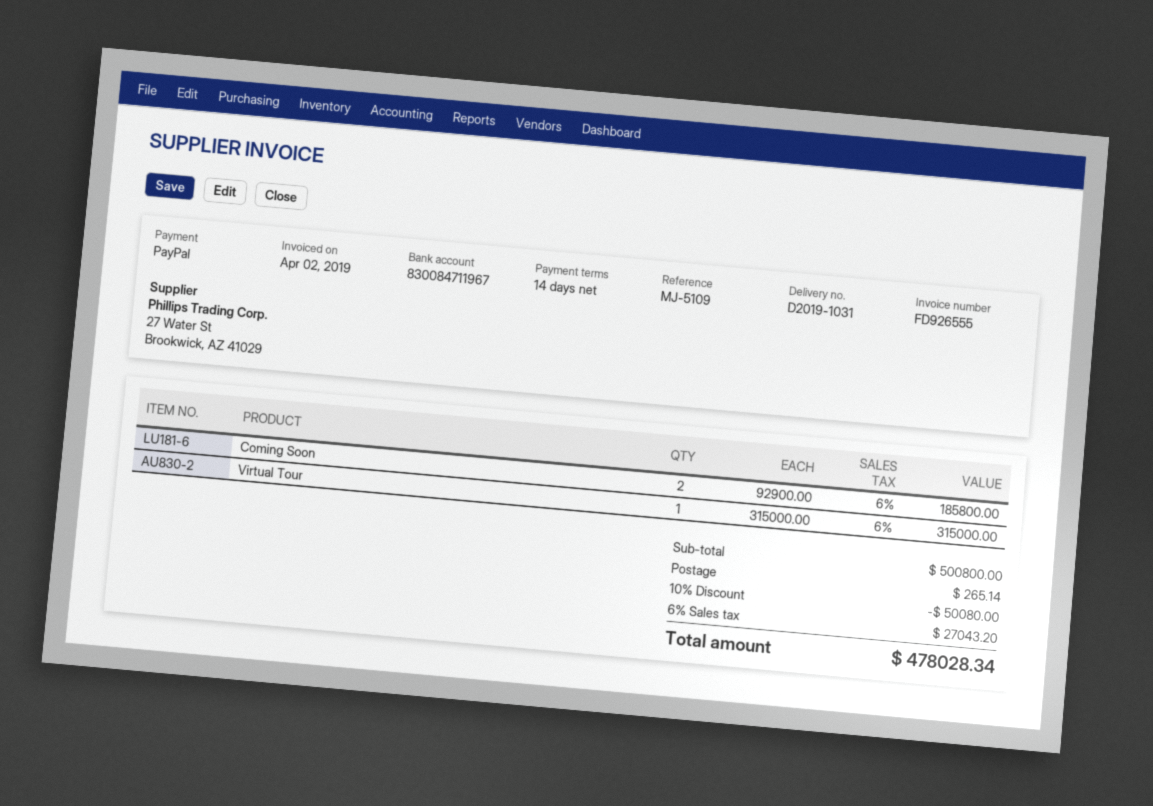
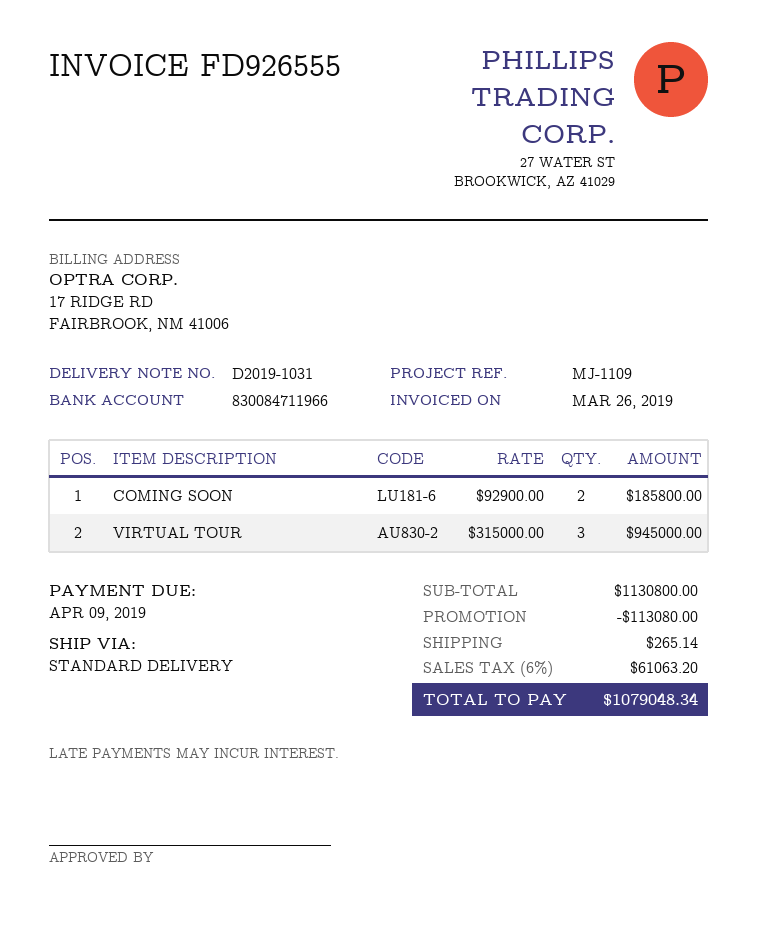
invoice date: 2019-04-02 -> 2019-03-26
reference: MJ-5109 -> MJ-1109
bank account: 830084711967 -> 830084711966
Virtual Tour: 1 x 315000.00 = 315000.00 -> 3 x 315000.00 = 945000.00
subtotal: 500800.00 -> 1130800.00
discount: 50080.00 -> 113080.00
tax: 6% = 27043.20 -> 6% = 61063.20
total: 478028.34 -> 1079048.34

